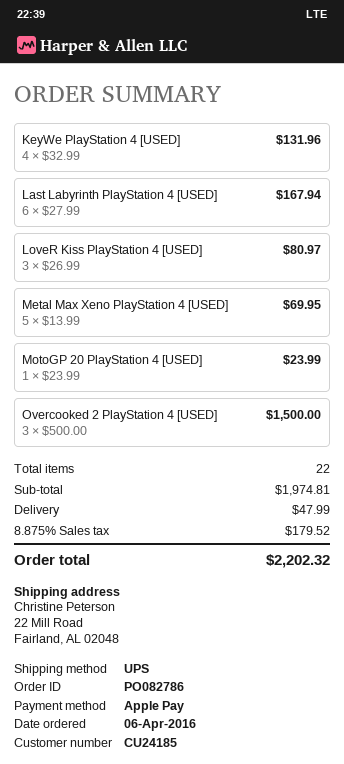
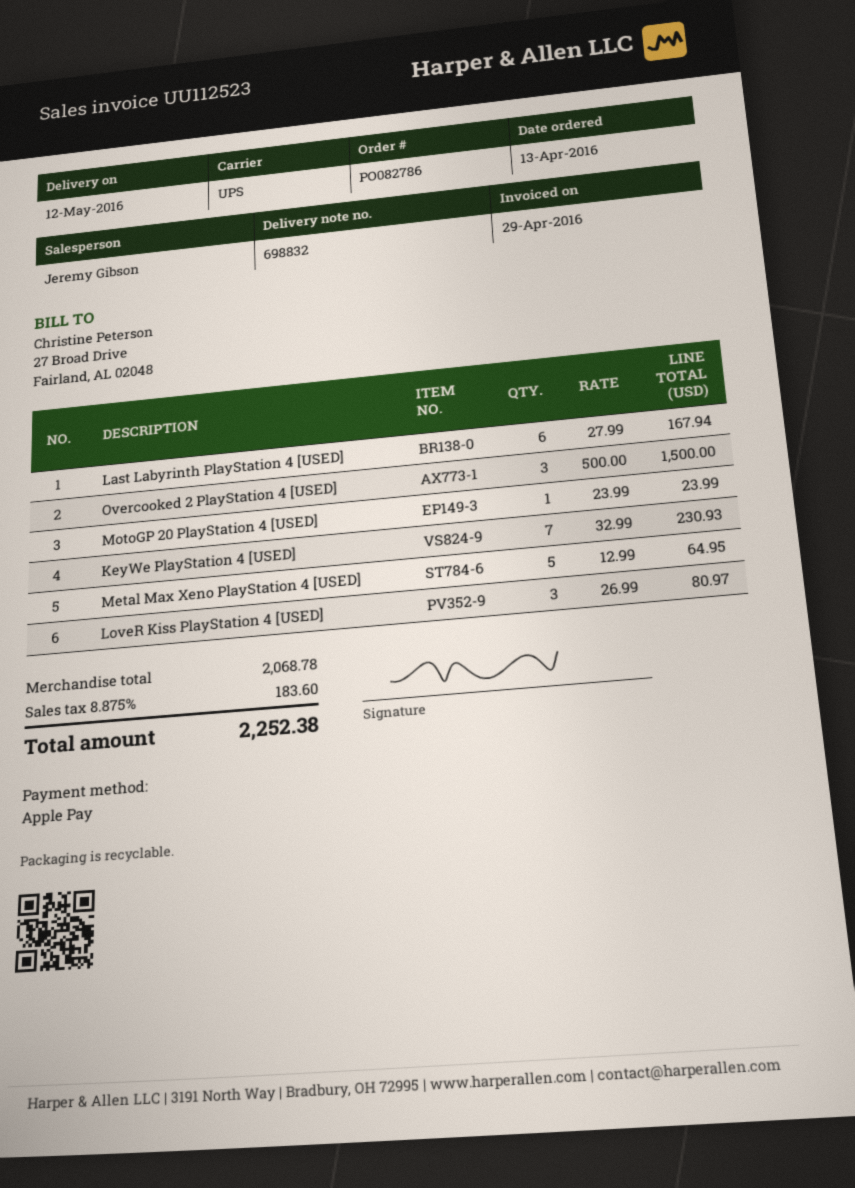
order date: 2016-04-06 -> 2016-04-13
KeyWe PlayStation 4 [USED]: 4 x 32.99 = 131.96 -> 7 x 32.99 = 230.93
Metal Max Xeno PlayStation 4 [USED]: 5 x 13.99 = 69.95 -> 5 x 12.99 = 64.95
subtotal: 1974.81 -> 2068.78
shipping: 47.99 -> none
tax: 8.875% = 179.52 -> 8.875% = 183.60
total: 2202.32 -> 2252.38

